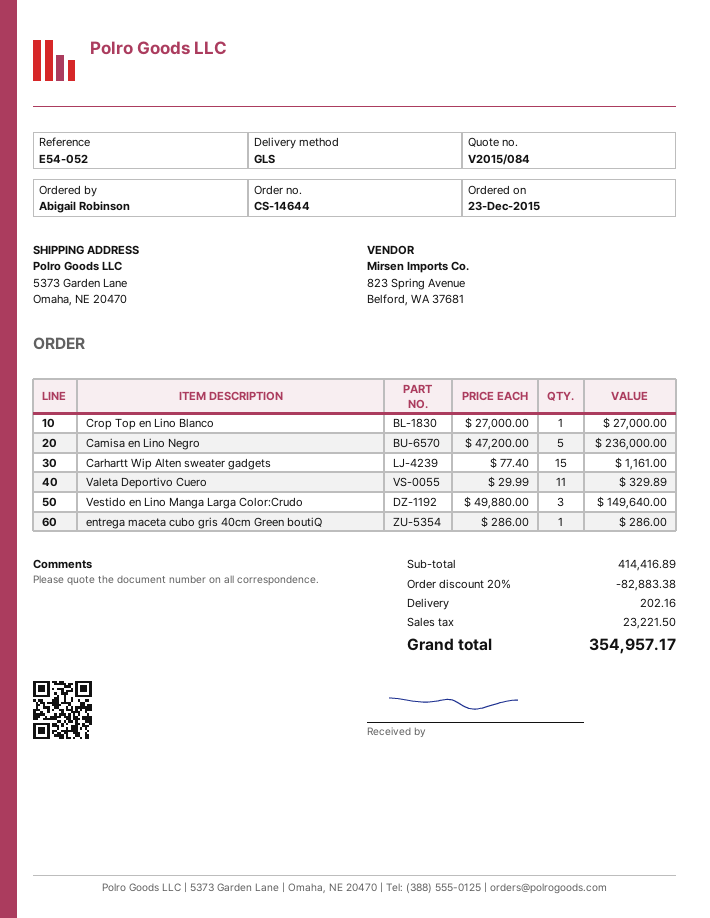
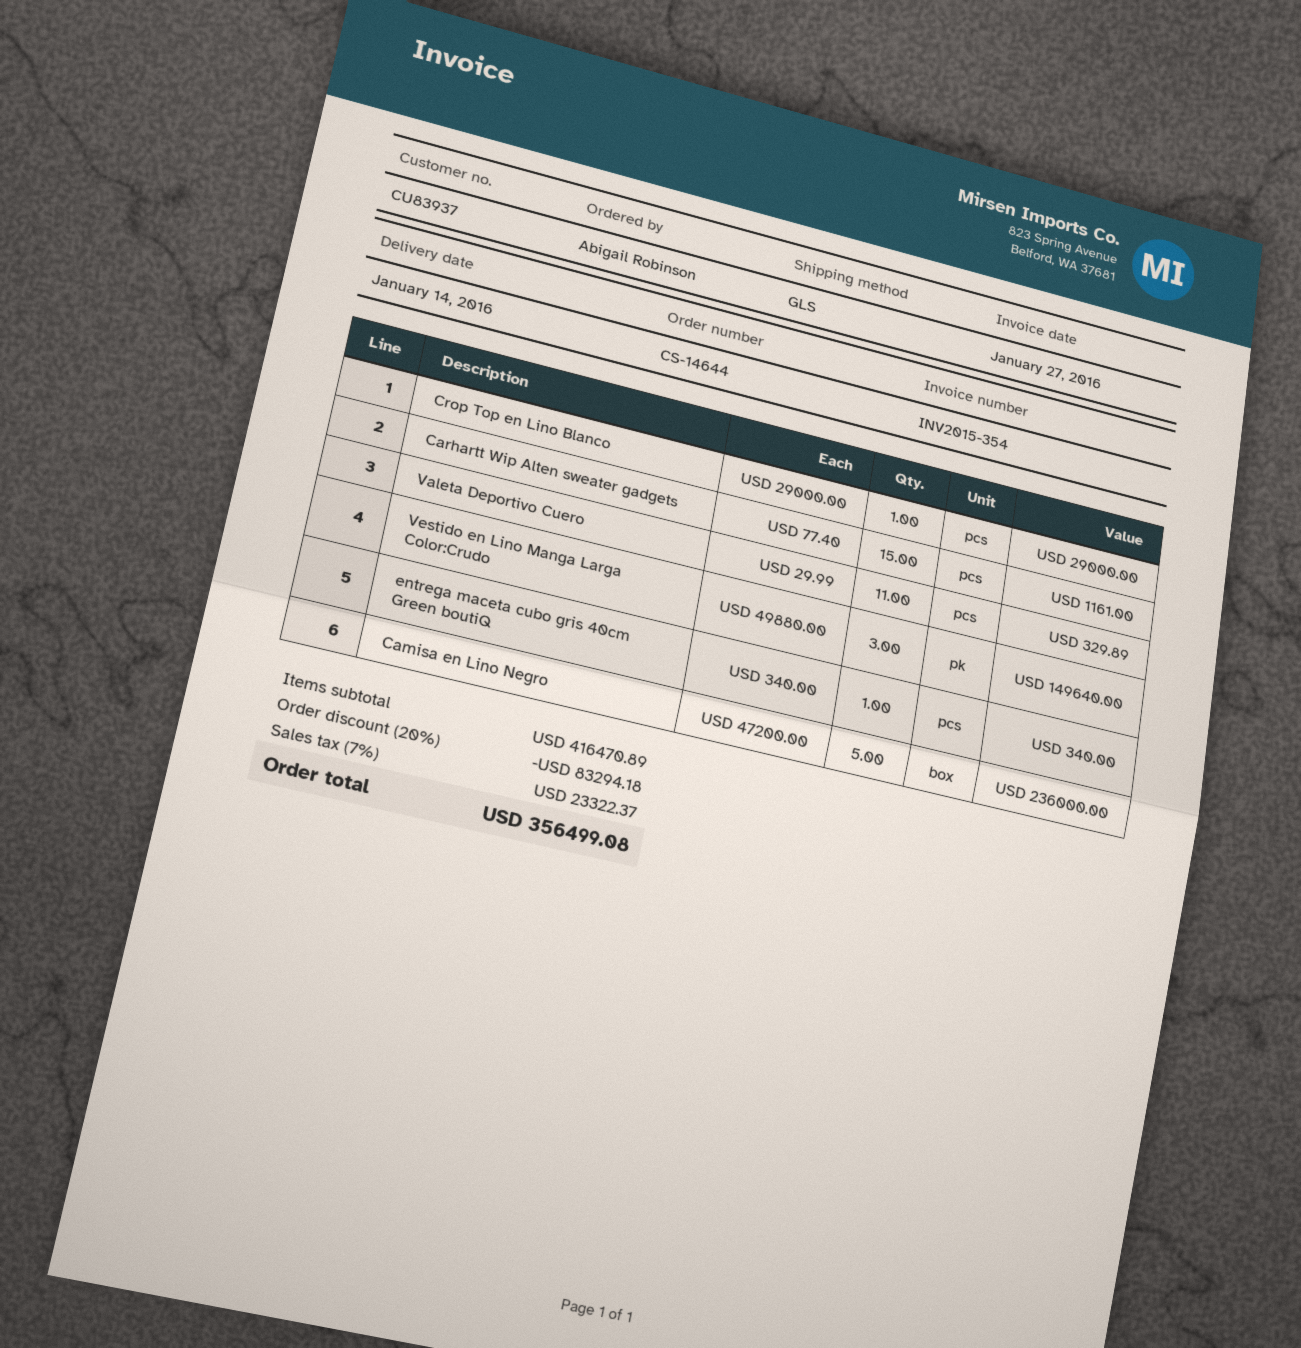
Crop Top en Lino Blanco: 1 x 27000.00 = 27000.00 -> 1 x 29000.00 = 29000.00
entrega maceta cubo gris 40cm Green boutiQ: 1 x 286.00 = 286.00 -> 1 x 340.00 = 340.00
subtotal: 414416.89 -> 416470.89
discount: 20% = 82883.38 -> 20% = 83294.18
shipping: 202.16 -> none
tax: 23221.50 -> 23322.37
total: 354957.17 -> 356499.08

